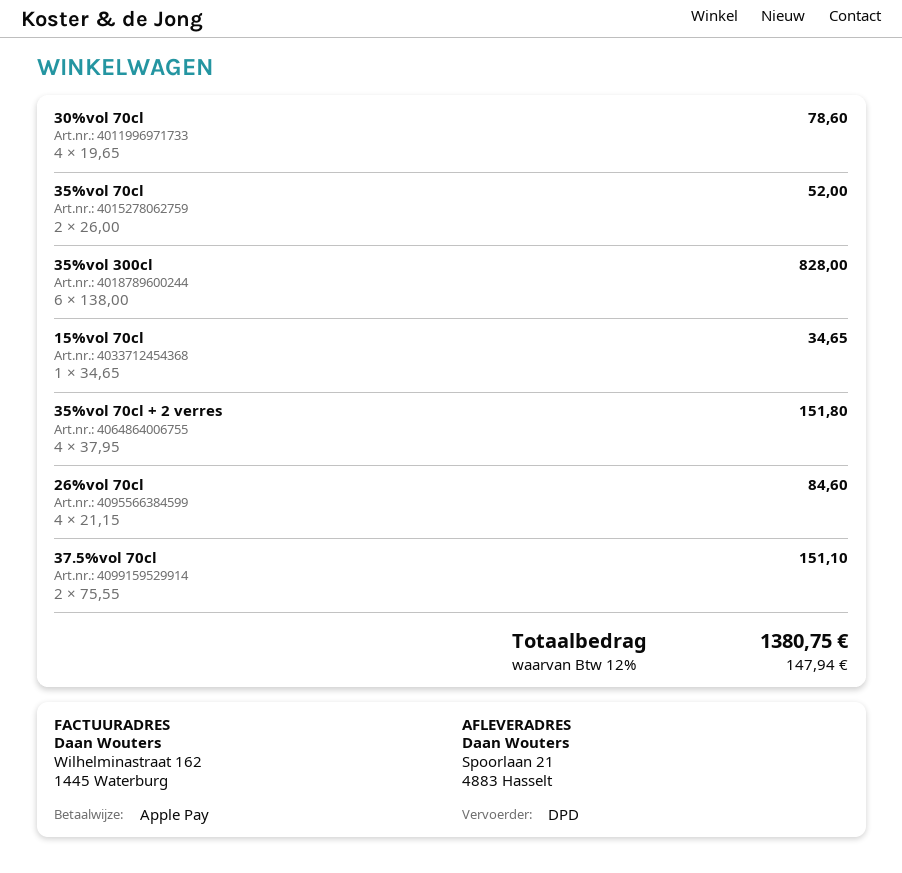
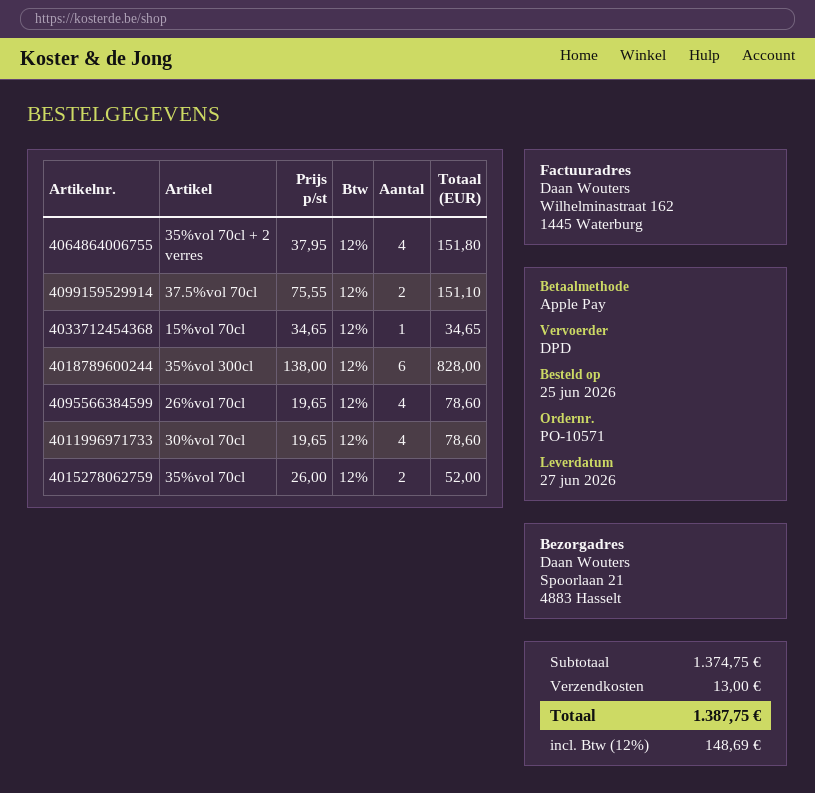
26%vol 70cl: 4 x 21.15 = 84.60 -> 4 x 19.65 = 78.60
shipping: none -> 13.00
tax: 12% = 147.94 -> 12% = 148.69
total: 1380.75 -> 1387.75

